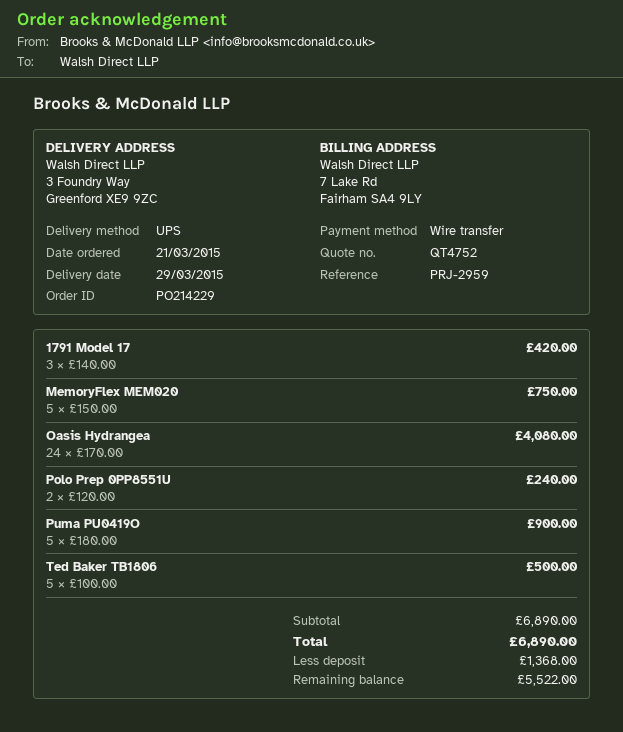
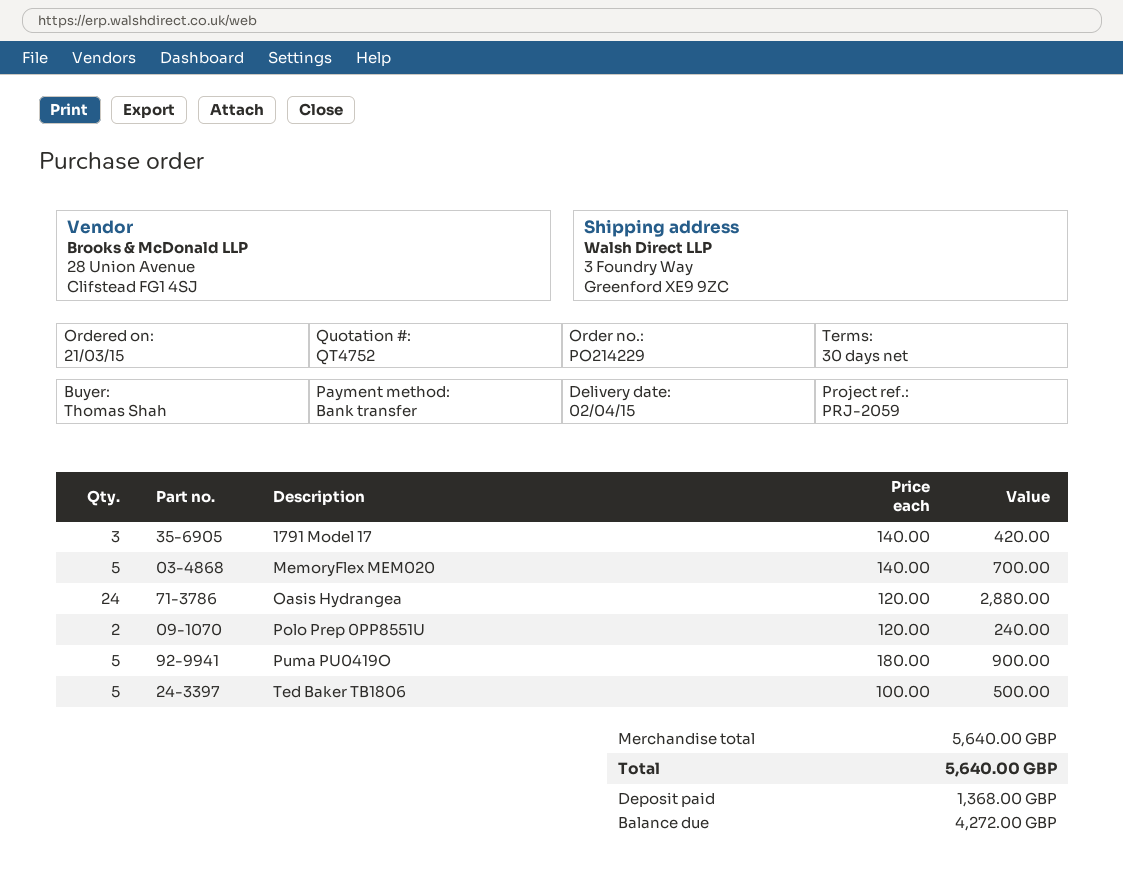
delivery date: 2015-03-29 -> 2015-04-02
reference: PRJ-2959 -> PRJ-2059
MemoryFlex MEM020: 5 x 150.00 = 750.00 -> 5 x 140.00 = 700.00
Oasis Hydrangea: 24 x 170.00 = 4080.00 -> 24 x 120.00 = 2880.00
subtotal: 6890.00 -> 5640.00
total: 6890.00 -> 5640.00
balance: 5522.00 -> 4272.00

